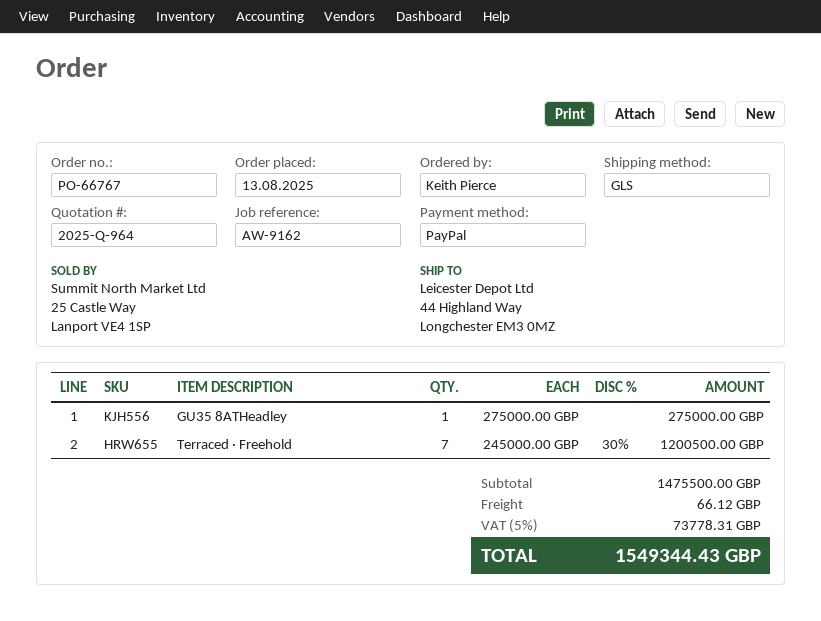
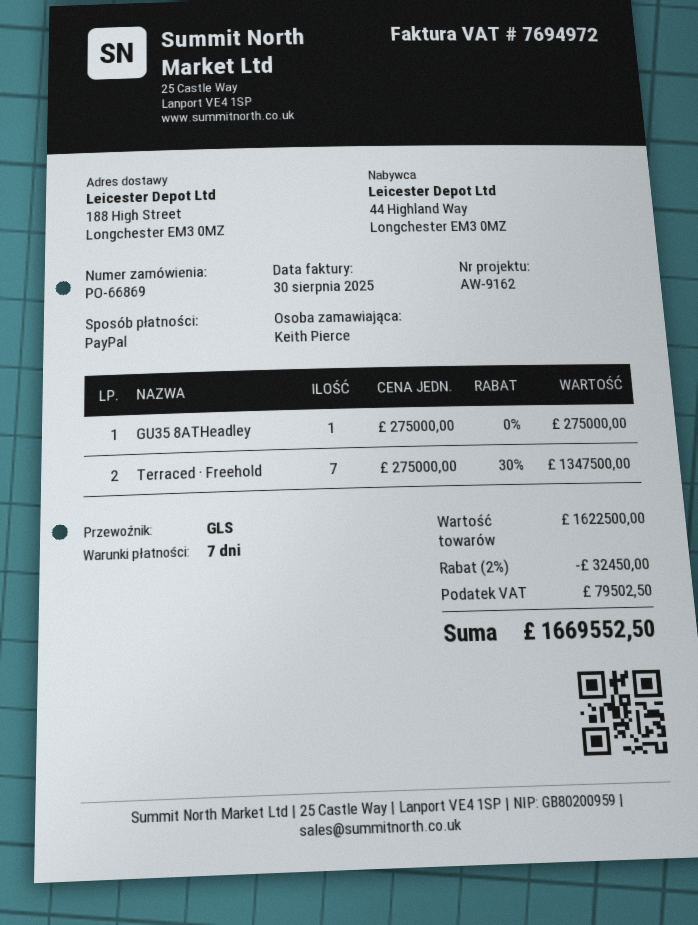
order number: PO-66767 -> PO-66869
ship to: 44 Highland Way, Longchester EM3 0MZ -> 188 High Street, Longchester EM3 0MZ
Terraced · Freehold: 7 x 245000.00 - 30% = 1200500.00 -> 7 x 275000.00 - 30% = 1347500.00
subtotal: 1475500.00 -> 1622500.00
discount: none -> 2% = 32450.00
shipping: 66.12 -> none
tax: 73778.31 -> 79502.50
total: 1549344.43 -> 1669552.50

